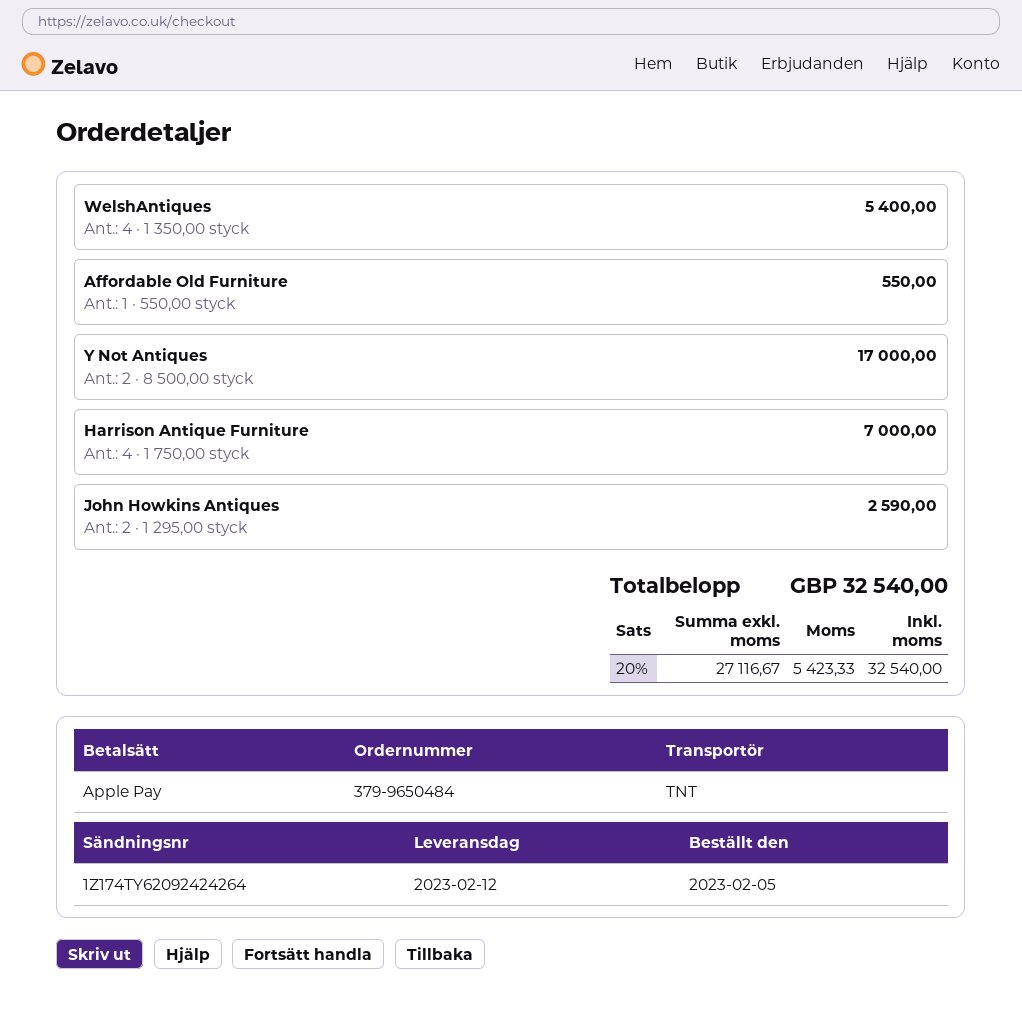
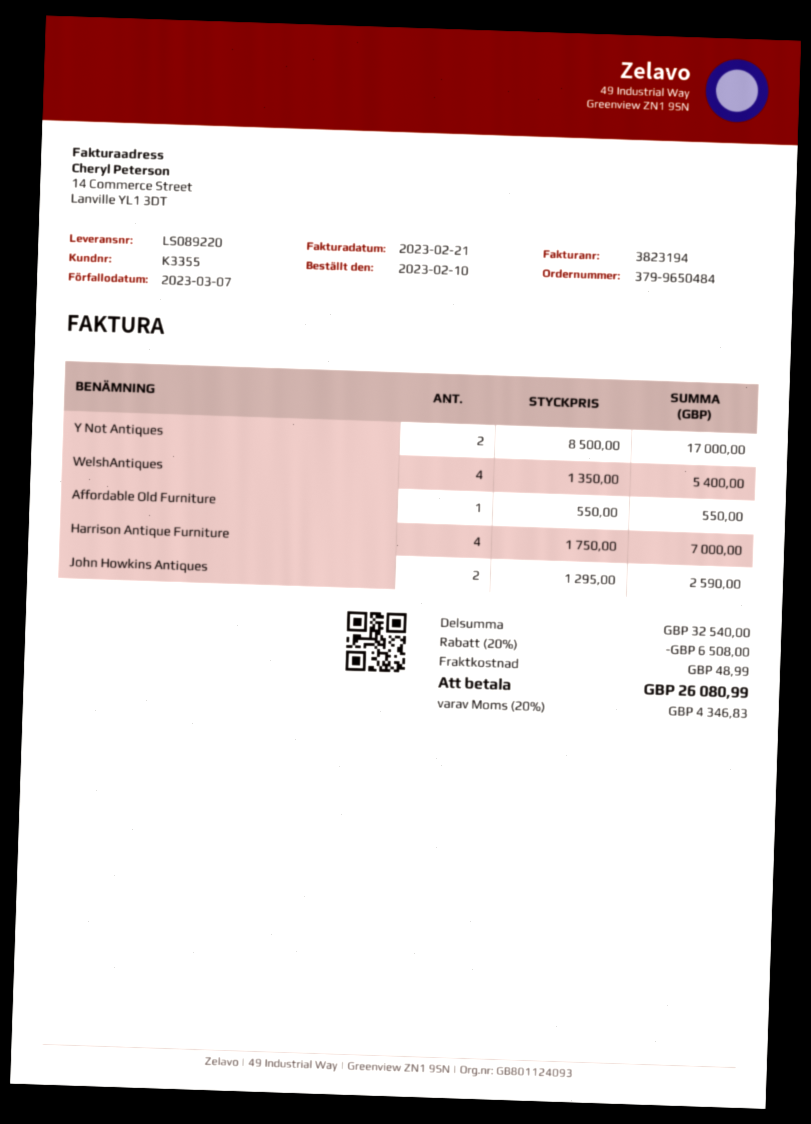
order date: 2023-02-05 -> 2023-02-10
discount: none -> 20% = 6508.00
shipping: none -> 48.99
tax: 20% = 5423.33 -> 20% = 4346.83
total: 32540.00 -> 26080.99

